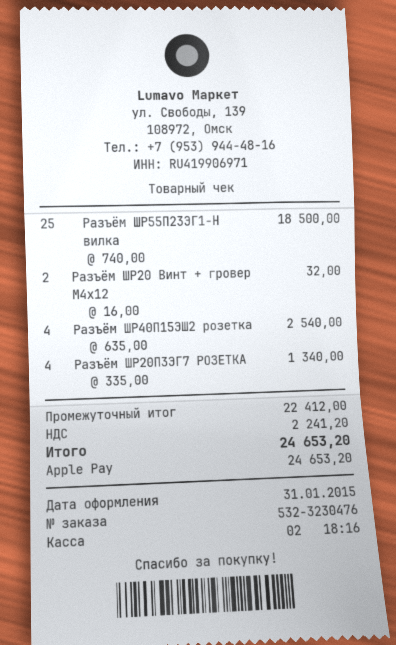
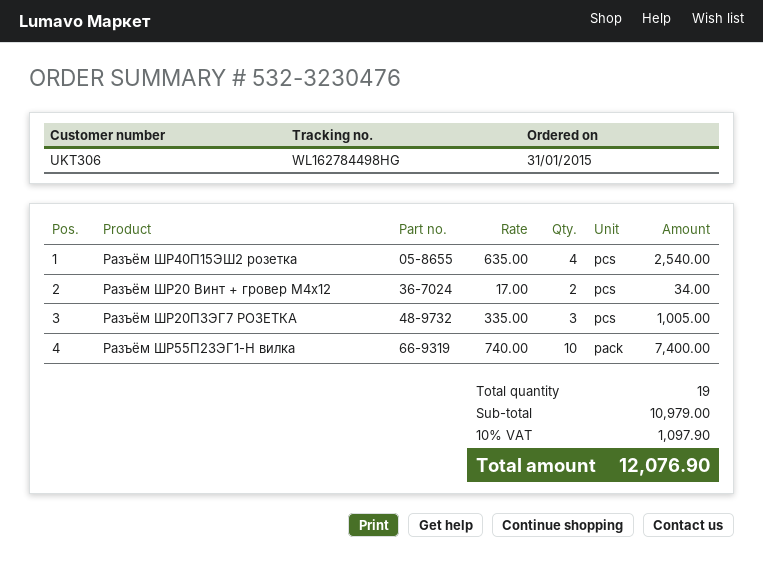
Разъём ШР55П23ЭГ1-Н вилка: 25 x 740.00 = 18500.00 -> 10 x 740.00 = 7400.00
Разъём ШР20 Винт + гровер M4х12: 2 x 16.00 = 32.00 -> 2 x 17.00 = 34.00
Разъём ШР20П3ЭГ7 РОЗЕТКА: 4 x 335.00 = 1340.00 -> 3 x 335.00 = 1005.00
subtotal: 22412.00 -> 10979.00
tax: 2241.20 -> 1097.90
total: 24653.20 -> 12076.90

